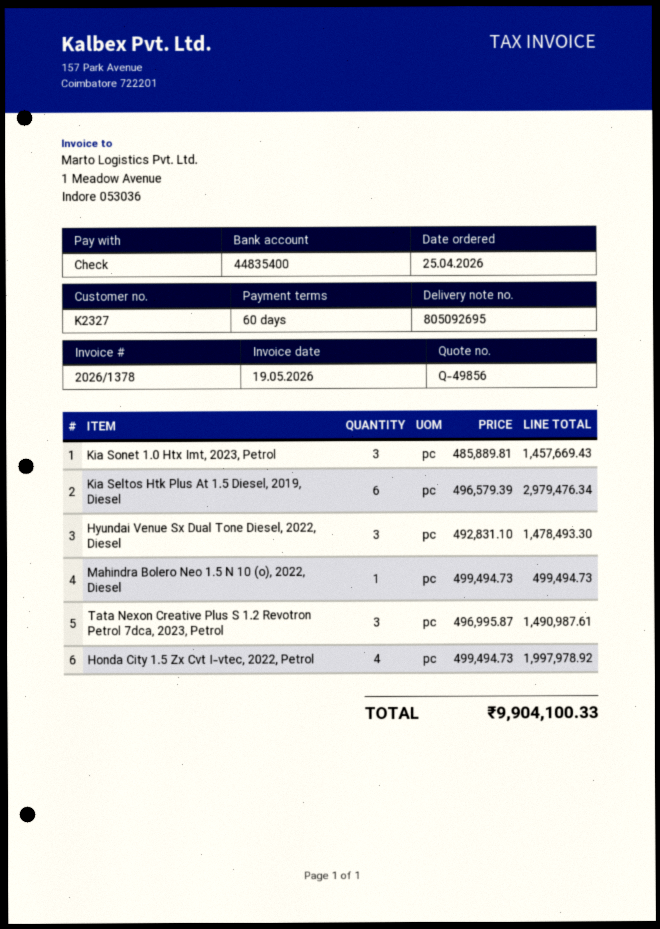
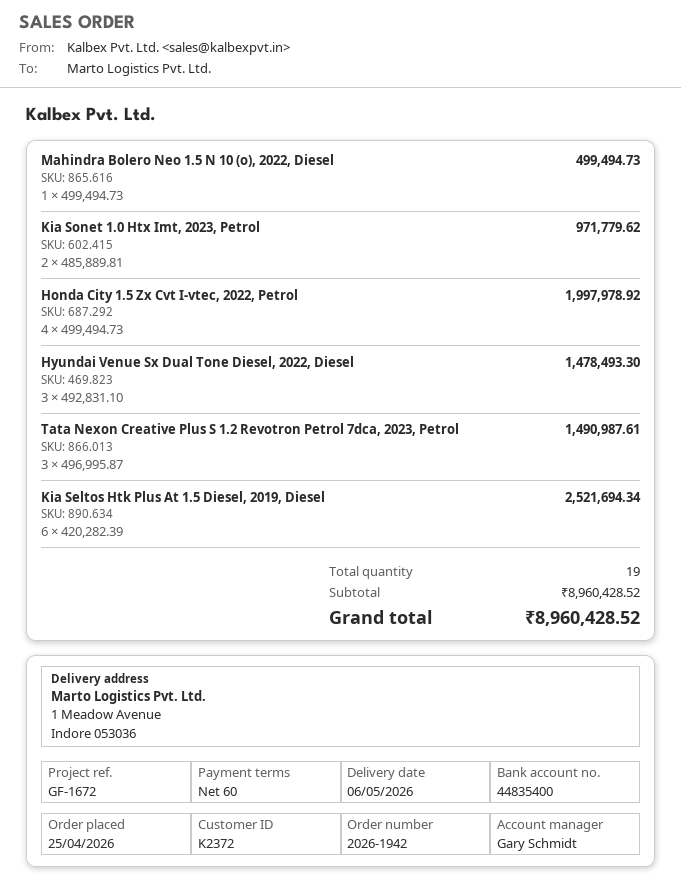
customer number: K2327 -> K2372
Kia Sonet 1.0 Htx Imt, 2023, Petrol: 3 x 485889.81 = 1457669.43 -> 2 x 485889.81 = 971779.62
Kia Seltos Htk Plus At 1.5 Diesel, 2019, Diesel: 6 x 496579.39 = 2979476.34 -> 6 x 420282.39 = 2521694.34
total: 9904100.33 -> 8960428.52

